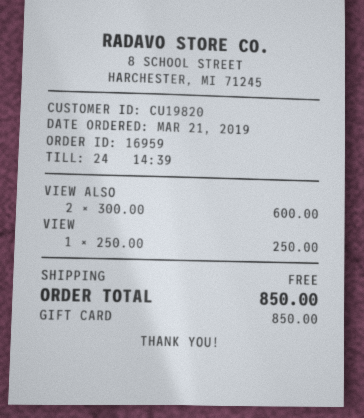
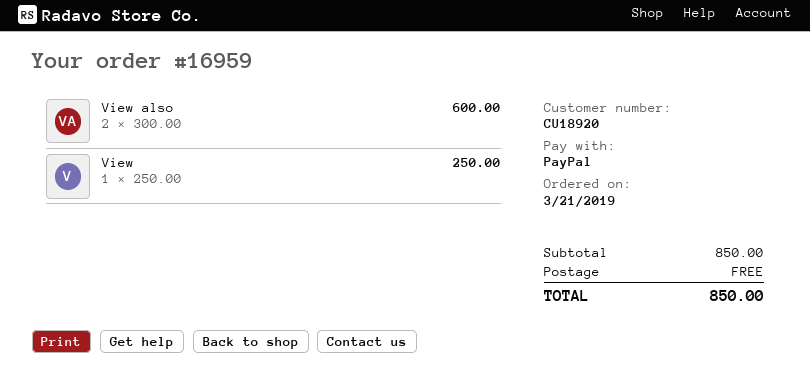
customer number: CU19820 -> CU18920
payment method: gift card -> PayPal

